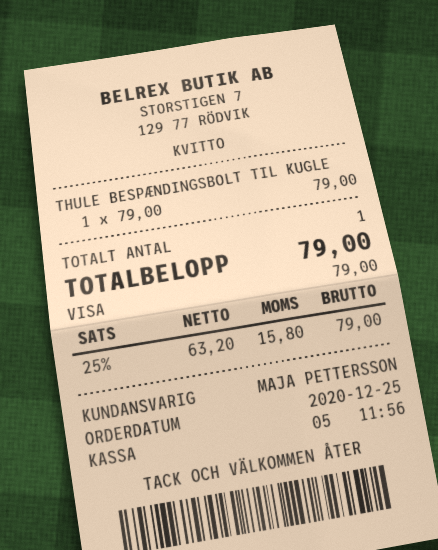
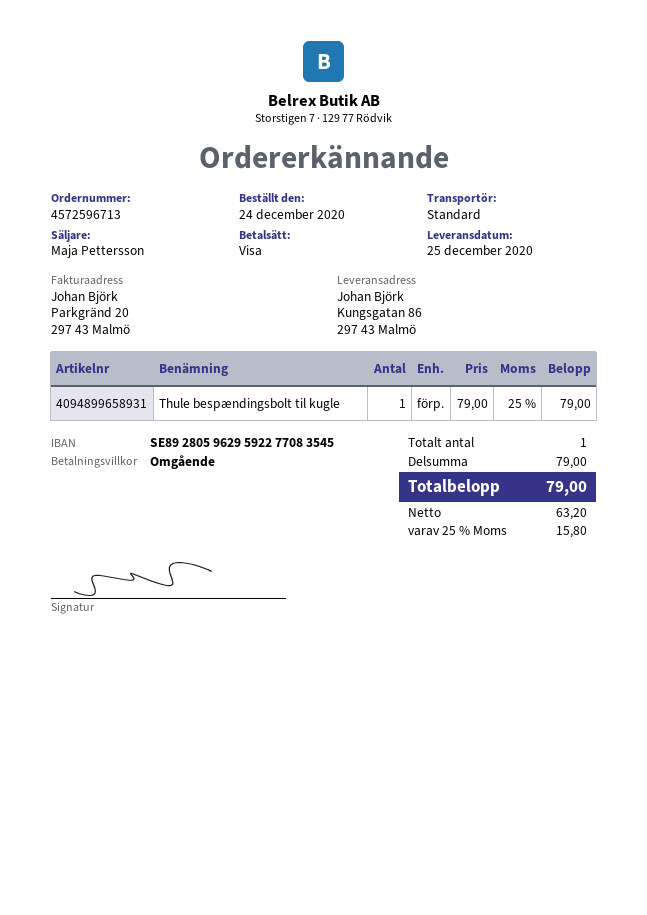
order date: 2020-12-25 -> 2020-12-24

